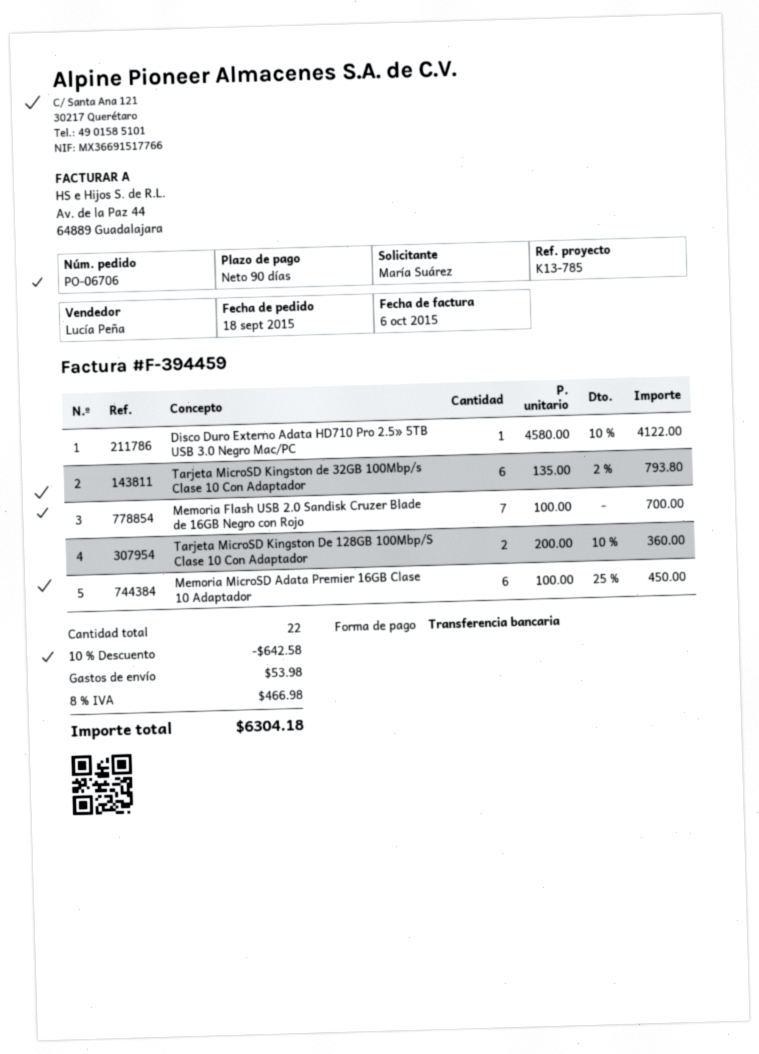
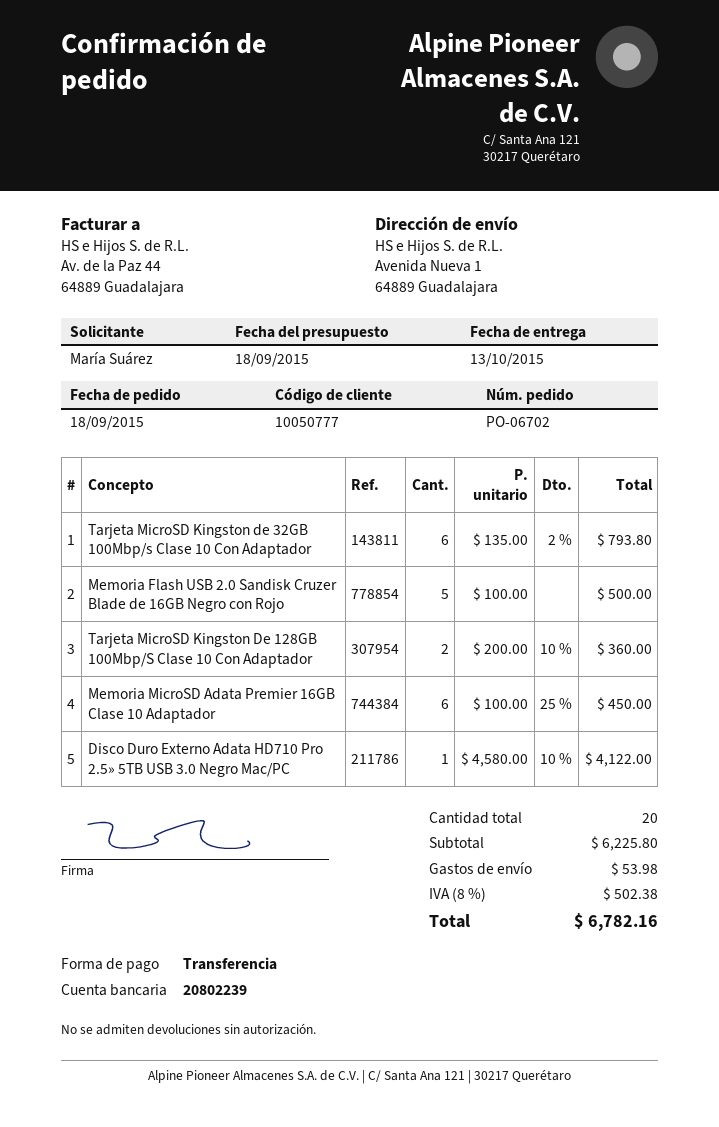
order number: PO-06706 -> PO-06702
Memoria Flash USB 2.0 Sandisk Cruzer Blade de 16GB Negro con Rojo: 7 x 100.00 = 700.00 -> 5 x 100.00 = 500.00
total quantity: 22 -> 20
discount: 10% = 642.58 -> none
tax: 8% = 466.98 -> 8% = 502.38
total: 6304.18 -> 6782.16

